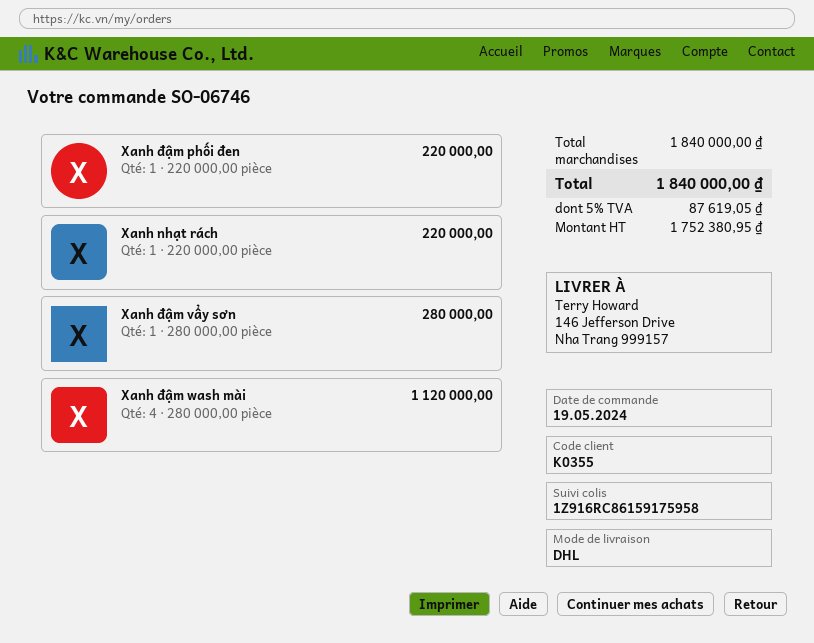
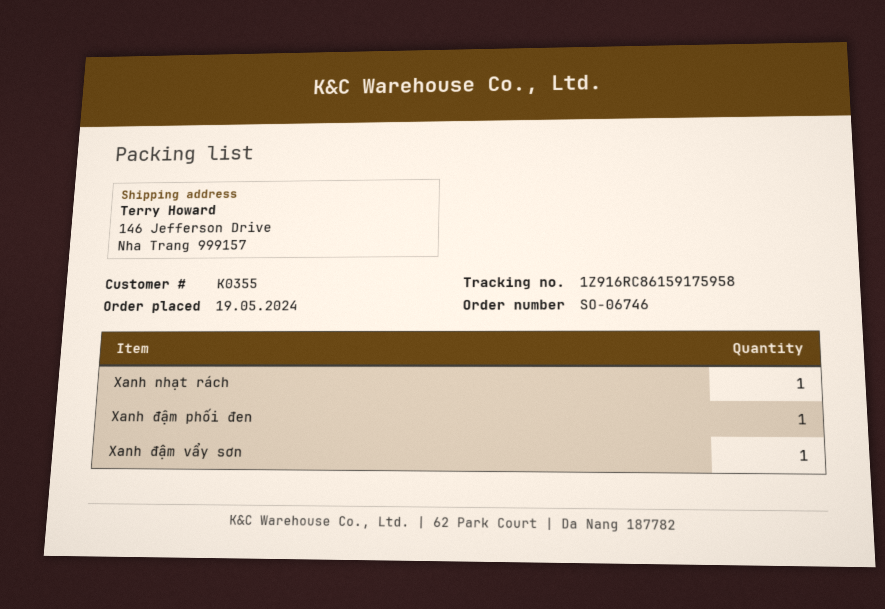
Xanh đậm wash mài: 4 -> none

